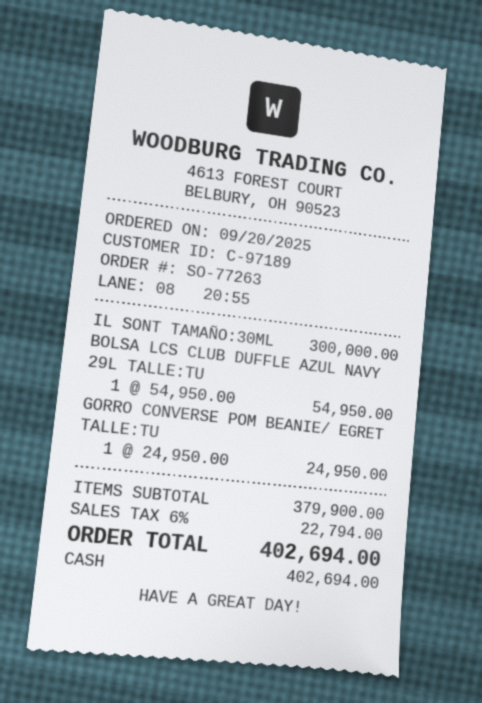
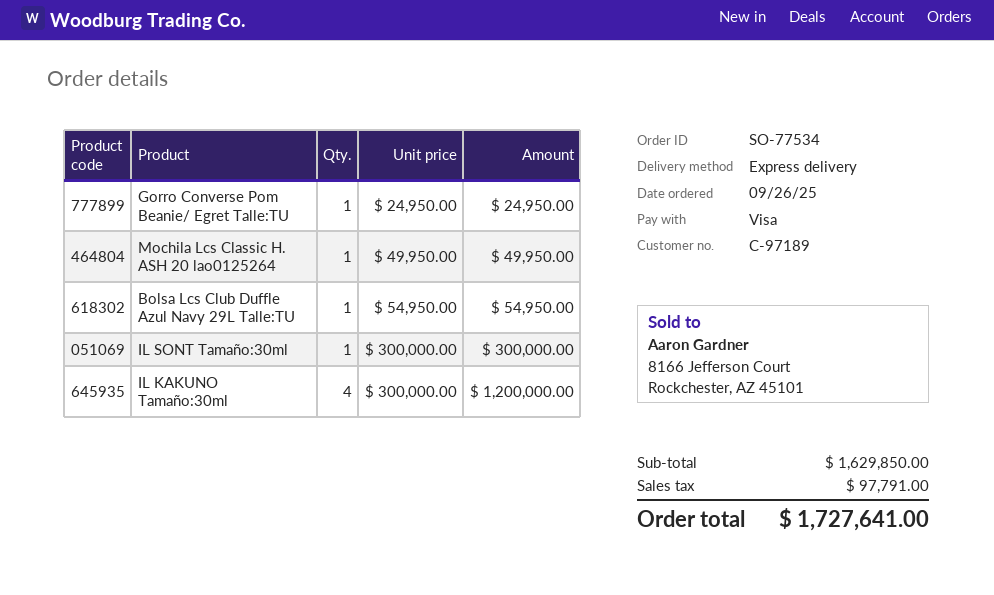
order number: SO-77263 -> SO-77534
order date: 2025-09-20 -> 2025-09-26
payment method: cash -> Visa
Mochila Lcs Classic H. ASH 20 lao0125264: none -> 1 x 49950.00 = 49950.00
IL KAKUNO Tamaño:30ml: none -> 4 x 300000.00 = 1200000.00
subtotal: 379900.00 -> 1629850.00
tax: 22794.00 -> 97791.00
total: 402694.00 -> 1727641.00

